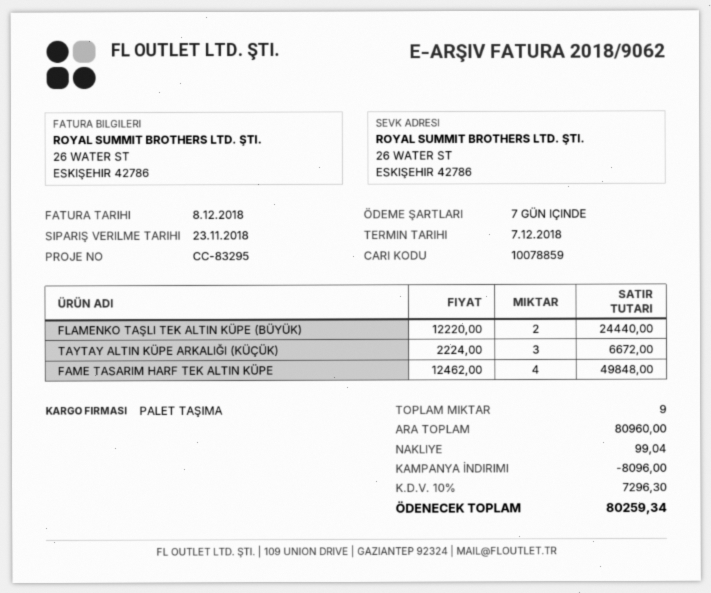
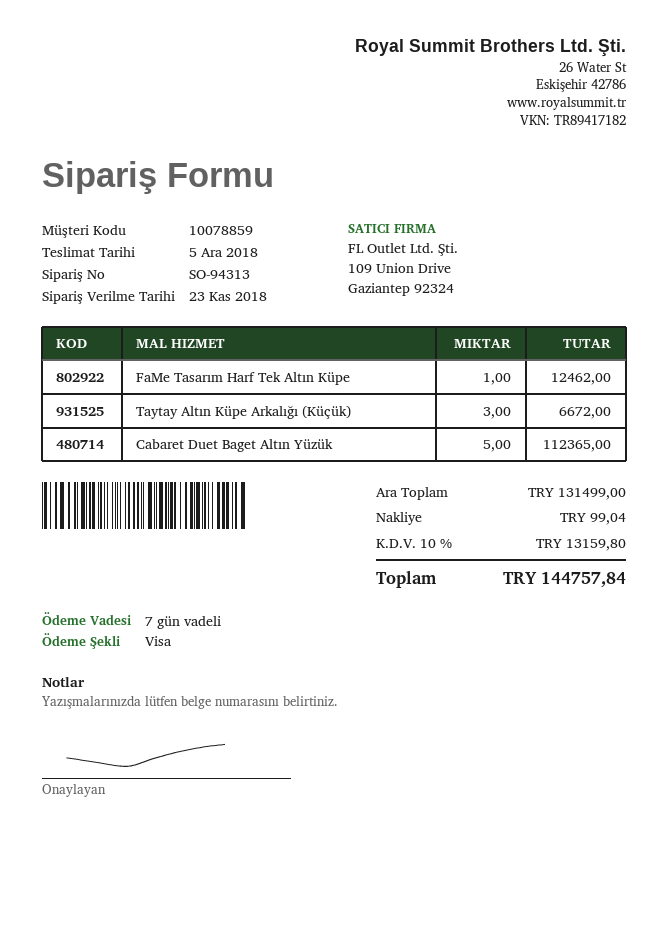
delivery date: 2018-12-07 -> 2018-12-05
FLAMENKO TAŞLI TEK ALTIN KÜPE (BÜYÜK): 2 for 24440.00 -> none
FAME TASARIM HARF TEK ALTIN KÜPE: 4 for 49848.00 -> 1 for 12462.00
Cabaret Duet Baget Altın Yüzük: none -> 5 for 112365.00
subtotal: 80960.00 -> 131499.00
discount: 8096.00 -> none
tax: 10% = 7296.30 -> 10% = 13159.80
total: 80259.34 -> 144757.84

